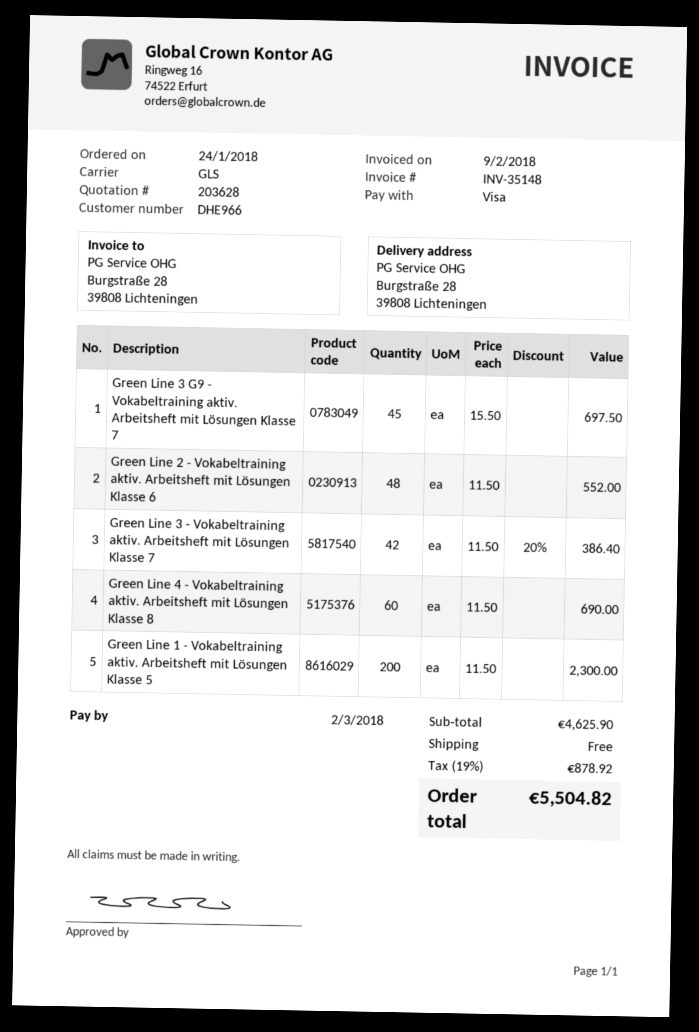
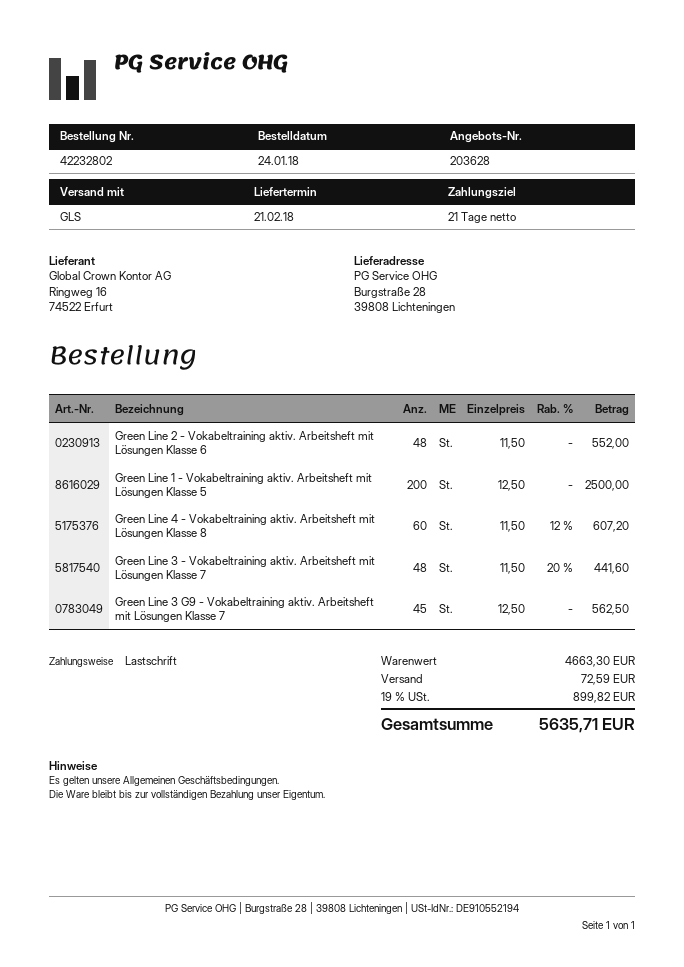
payment method: Visa -> direct debit
Green Line 3 G9 - Vokabeltraining aktiv. Arbeitsheft mit Lösungen Klasse 7: 45 x 15.50 = 697.50 -> 45 x 12.50 = 562.50
Green Line 3 - Vokabeltraining aktiv. Arbeitsheft mit Lösungen Klasse 7: 42 x 11.50 - 20% = 386.40 -> 48 x 11.50 - 20% = 441.60
Green Line 4 - Vokabeltraining aktiv. Arbeitsheft mit Lösungen Klasse 8: 60 x 11.50 = 690.00 -> 60 x 11.50 - 12% = 607.20
Green Line 1 - Vokabeltraining aktiv. Arbeitsheft mit Lösungen Klasse 5: 200 x 11.50 = 2300.00 -> 200 x 12.50 = 2500.00
subtotal: 4625.90 -> 4663.30
shipping: 0.00 -> 72.59
tax: 19% = 878.92 -> 19% = 899.82
total: 5504.82 -> 5635.71

